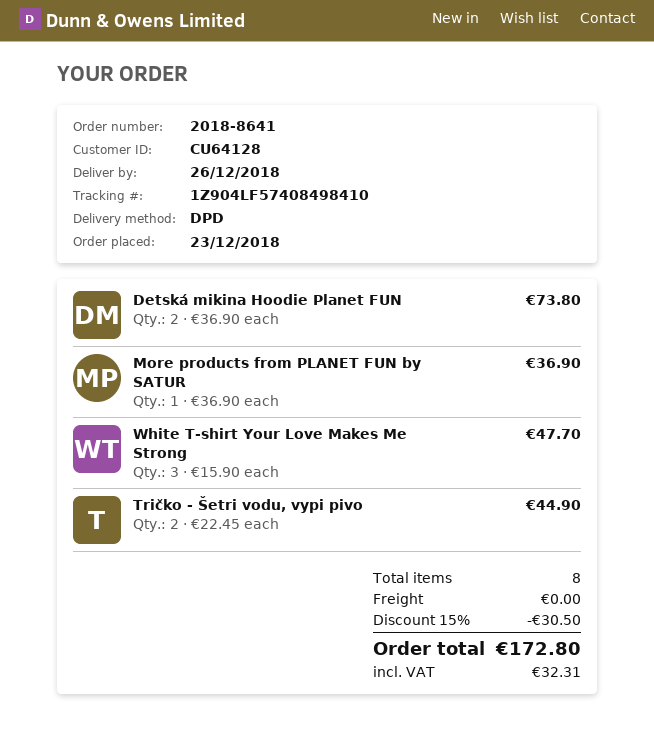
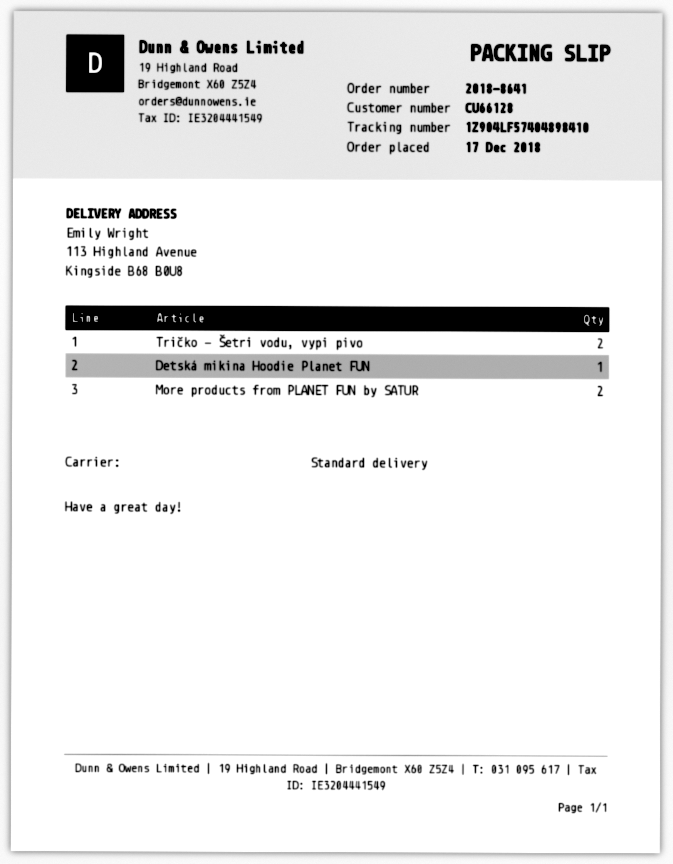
order date: 2018-12-23 -> 2018-12-17
customer number: CU64128 -> CU66128
shipping method: DPD -> standard
tracking number: 1Z904LF57408498410 -> 1Z904LF57404898410
Detská mikina Hoodie Planet FUN: 2 -> 1
More products from PLANET FUN by SATUR: 1 -> 2
White T-shirt Your Love Makes Me Strong: 3 -> none

